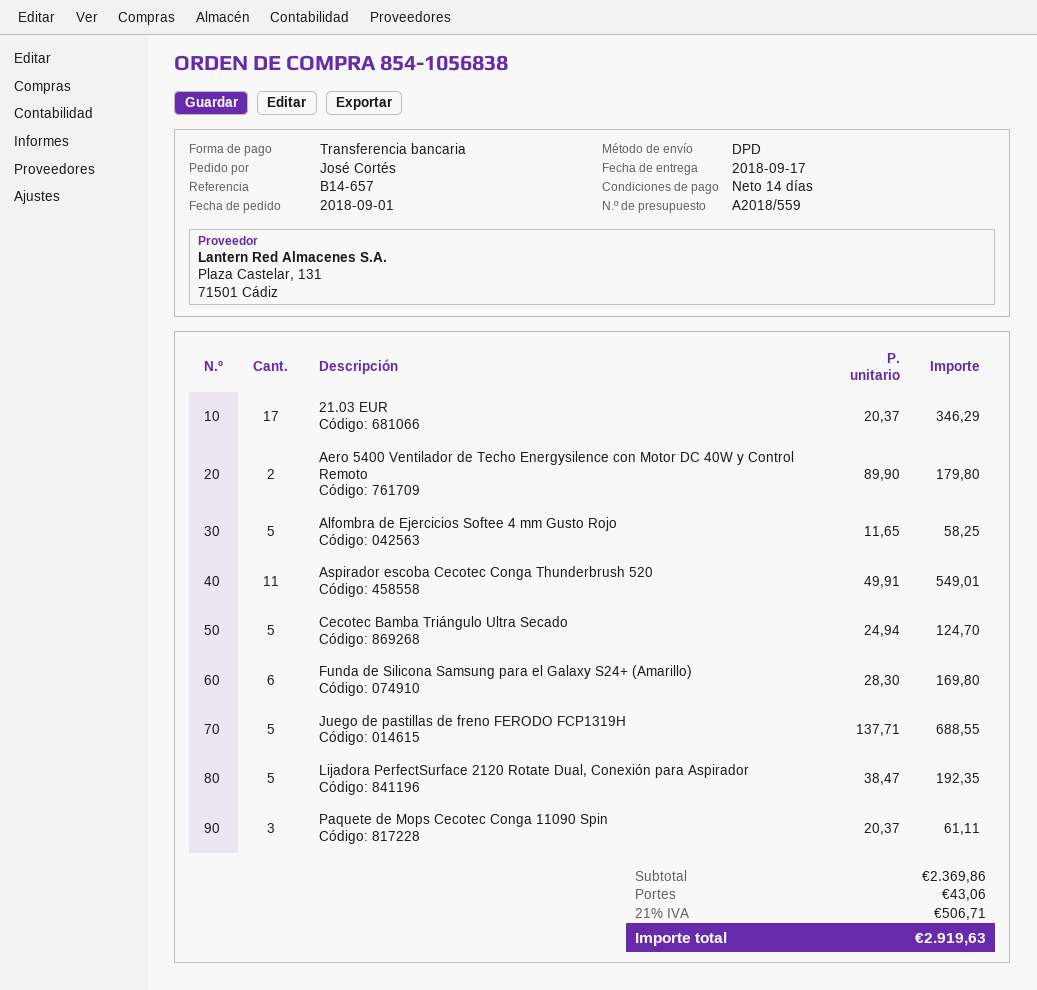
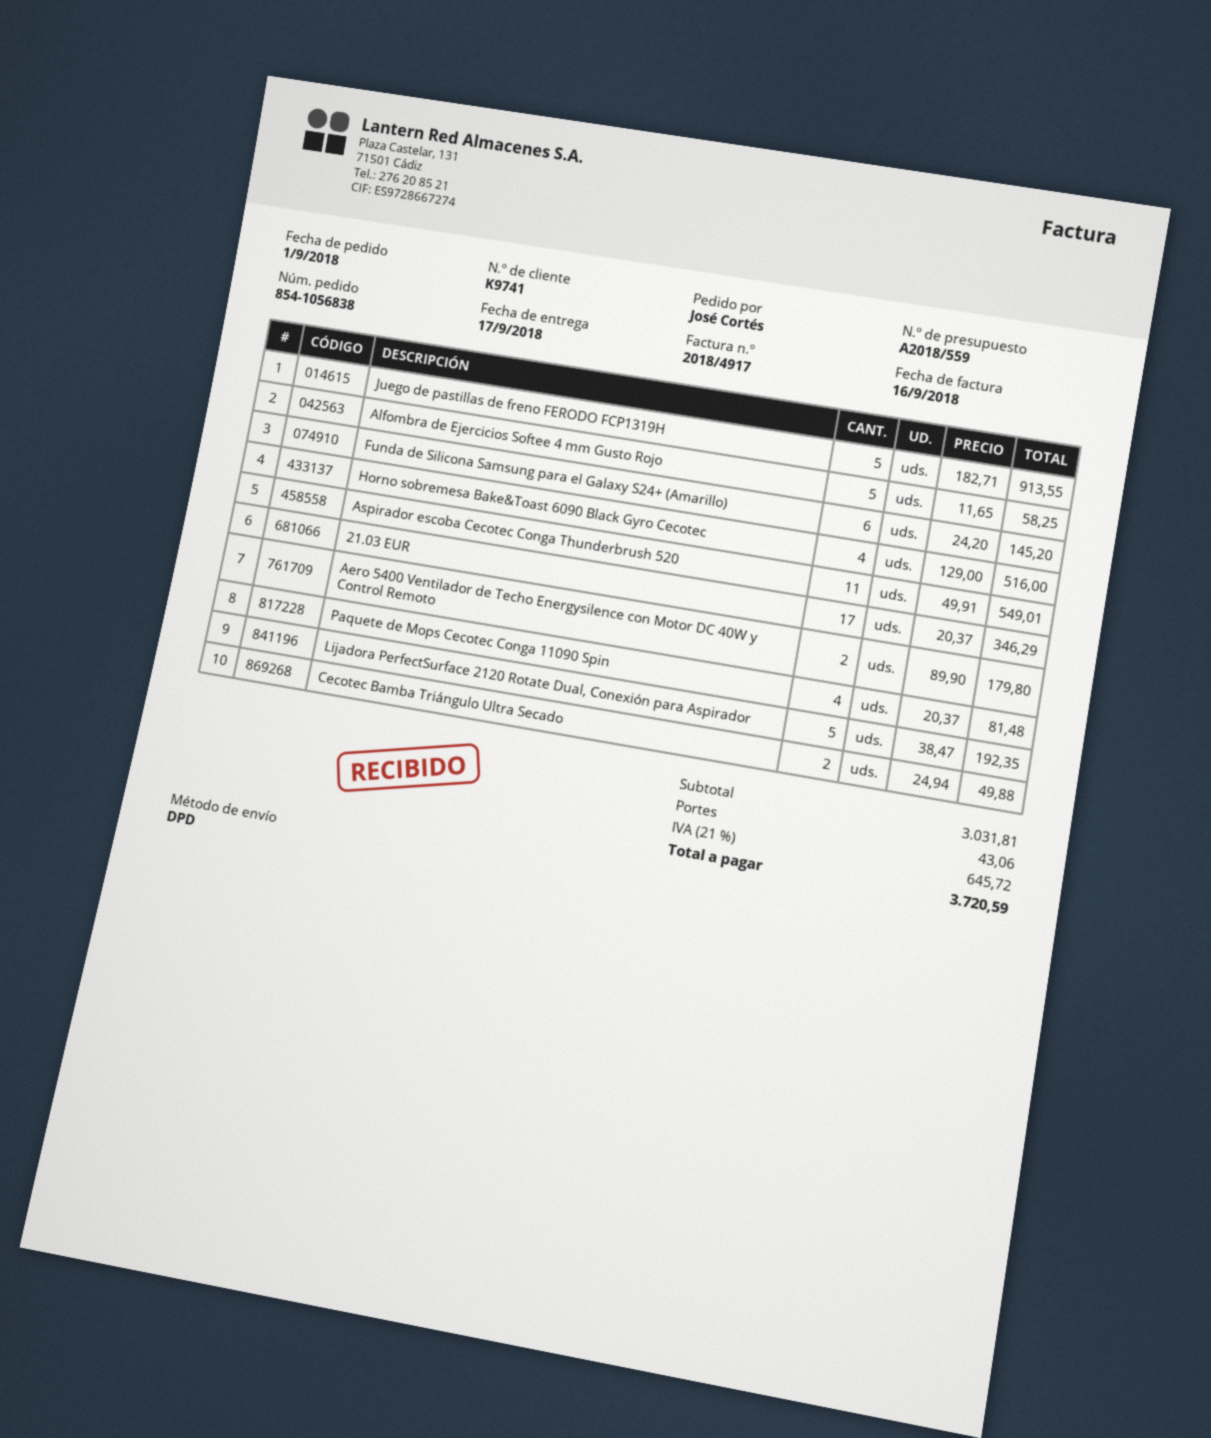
Cecotec Bamba Triángulo Ultra Secado: 5 x 24.94 = 124.70 -> 2 x 24.94 = 49.88
Funda de Silicona Samsung para el Galaxy S24+ (Amarillo): 6 x 28.30 = 169.80 -> 6 x 24.20 = 145.20
Juego de pastillas de freno FERODO FCP1319H: 5 x 137.71 = 688.55 -> 5 x 182.71 = 913.55
Paquete de Mops Cecotec Conga 11090 Spin: 3 x 20.37 = 61.11 -> 4 x 20.37 = 81.48
Horno sobremesa Bake&Toast 6090 Black Gyro Cecotec: none -> 4 x 129.00 = 516.00
subtotal: 2369.86 -> 3031.81
tax: 21% = 506.71 -> 21% = 645.72
total: 2919.63 -> 3720.59

